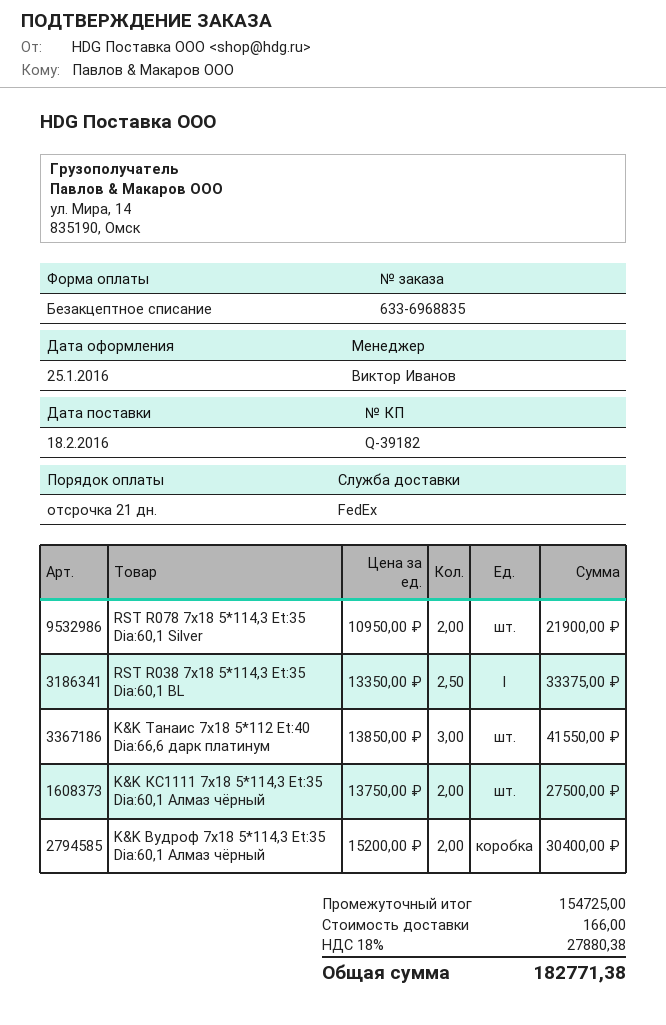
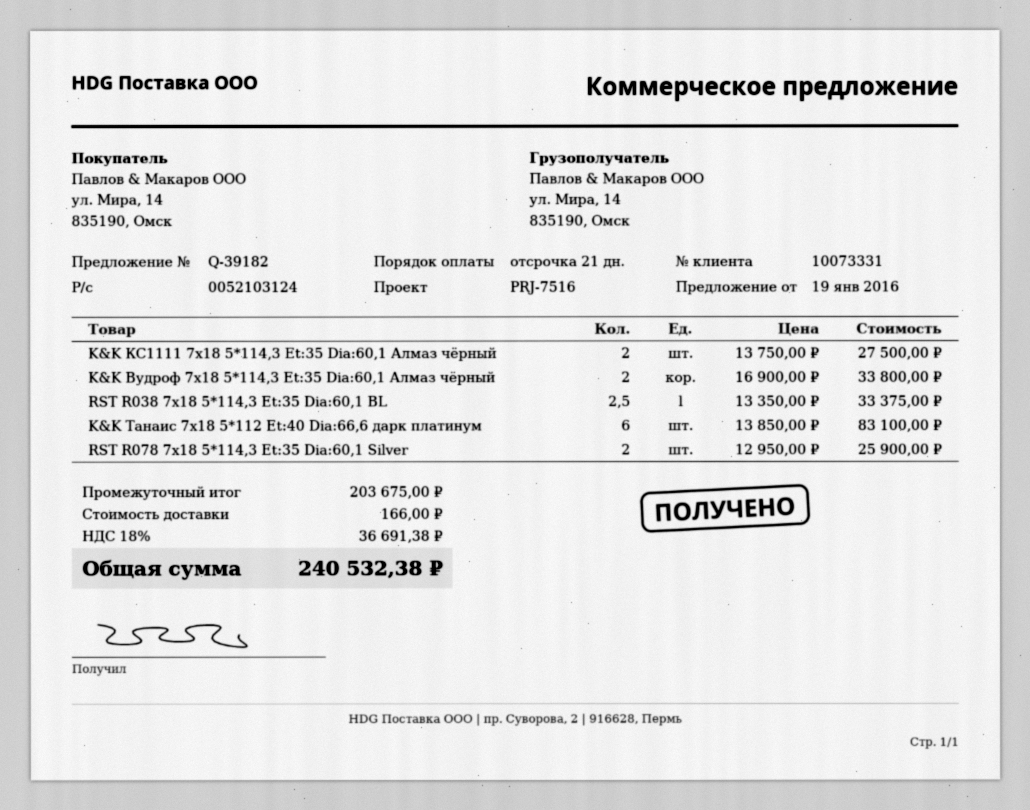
RST R078 7x18 5*114,3 Et:35 Dia:60,1 Silver: 2 x 10950.00 = 21900.00 -> 2 x 12950.00 = 25900.00
K&K Танаис 7x18 5*112 Et:40 Dia:66,6 дарк платинум: 3 x 13850.00 = 41550.00 -> 6 x 13850.00 = 83100.00
K&K Вудроф 7x18 5*114,3 Et:35 Dia:60,1 Алмаз чёрный: 2 x 15200.00 = 30400.00 -> 2 x 16900.00 = 33800.00
subtotal: 154725.00 -> 203675.00
tax: 18% = 27880.38 -> 18% = 36691.38
total: 182771.38 -> 240532.38

